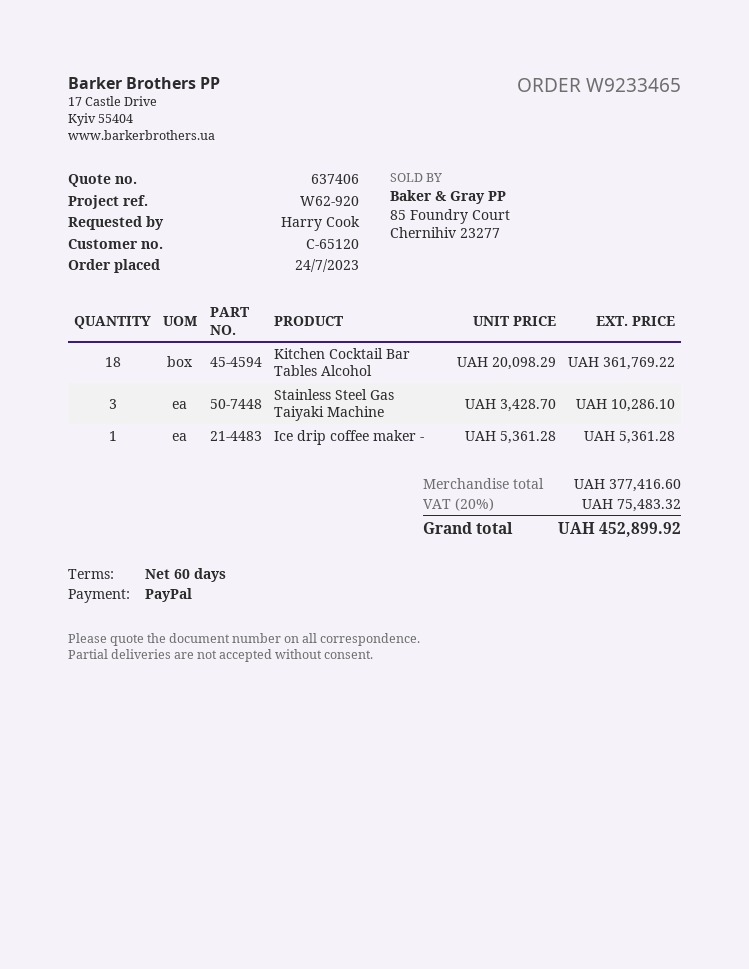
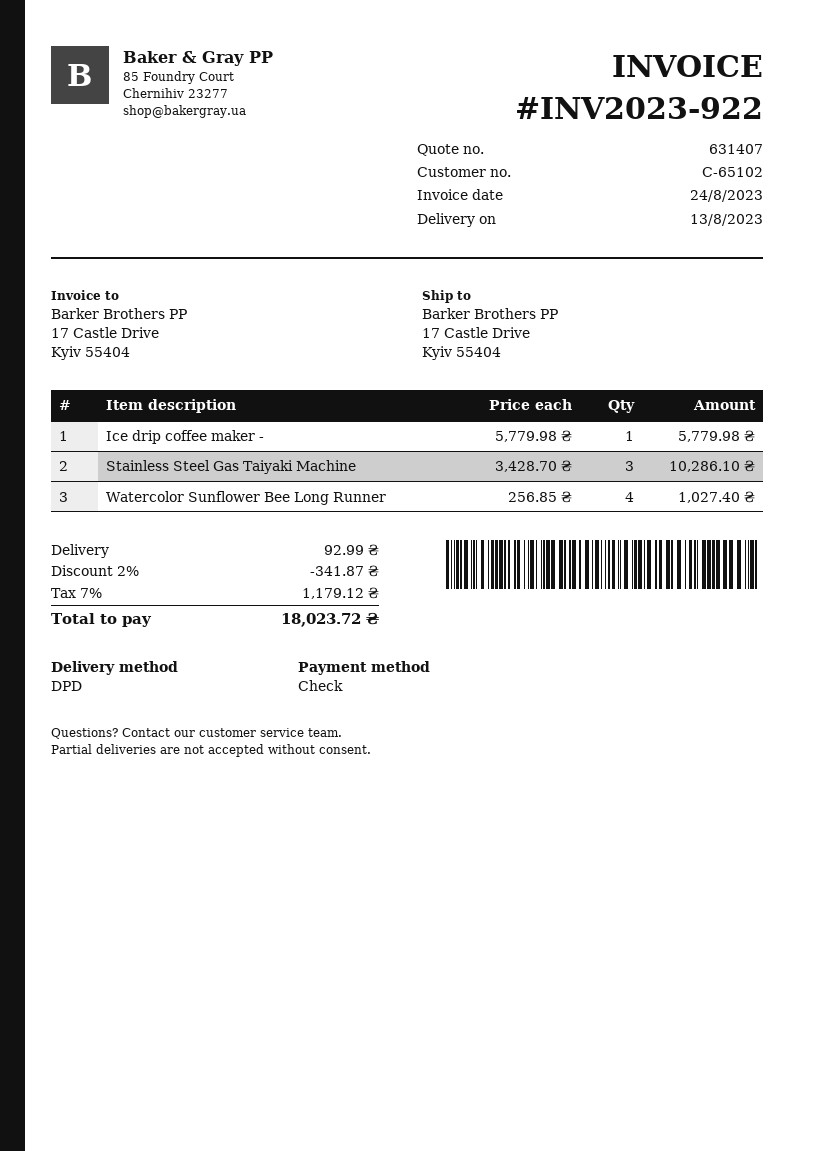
quote number: 637406 -> 631407
customer number: C-65120 -> C-65102
payment method: PayPal -> cheque
Kitchen Cocktail Bar Tables Alcohol: 18 x 20098.29 = 361769.22 -> none
Ice drip coffee maker -: 1 x 5361.28 = 5361.28 -> 1 x 5779.98 = 5779.98
Watercolor Sunflower Bee Long Runner: none -> 4 x 256.85 = 1027.40
discount: none -> 2% = 341.87
shipping: none -> 92.99
tax: 20% = 75483.32 -> 7% = 1179.12
total: 452899.92 -> 18023.72

